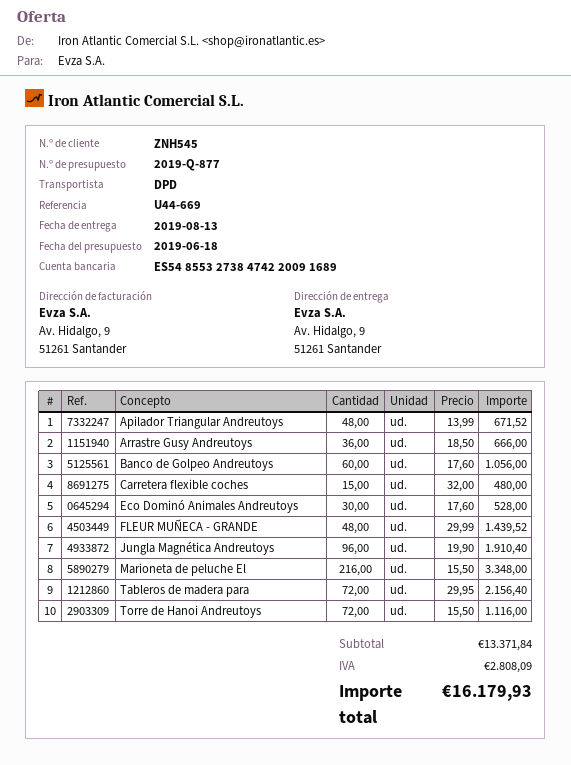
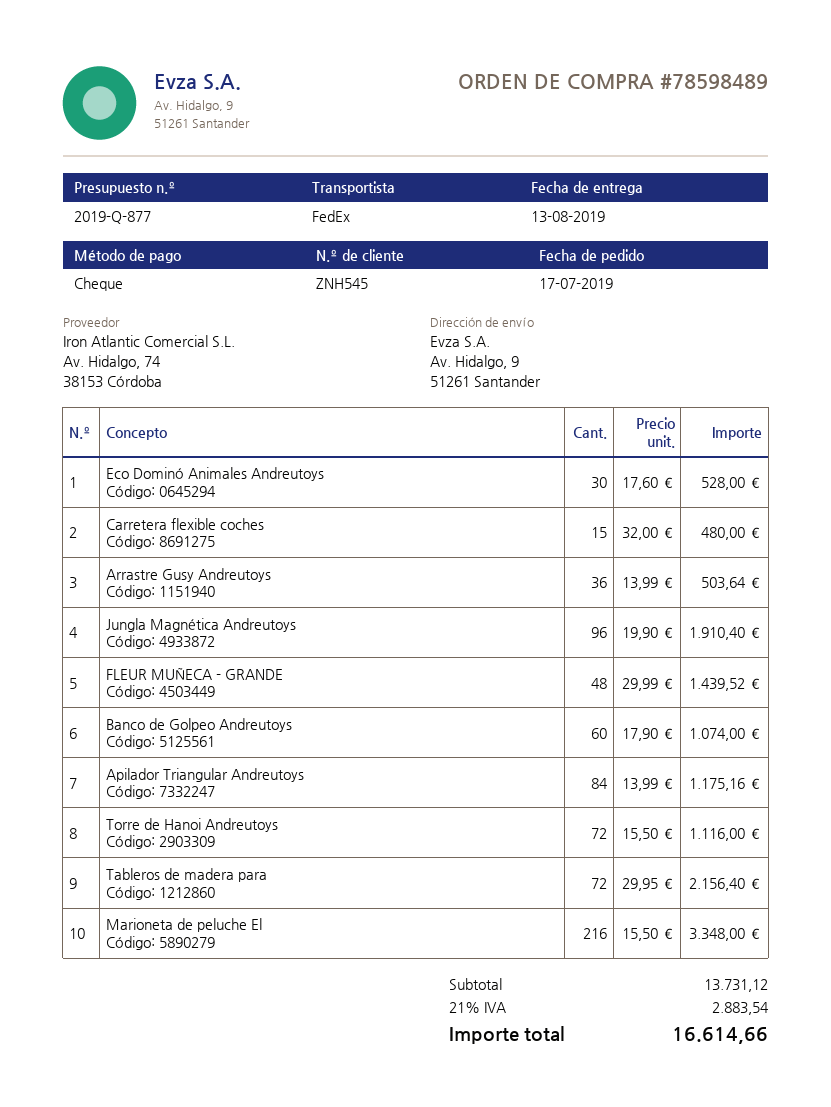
shipping method: DPD -> FedEx
Apilador Triangular Andreutoys: 48 x 13.99 = 671.52 -> 84 x 13.99 = 1175.16
Arrastre Gusy Andreutoys: 36 x 18.50 = 666.00 -> 36 x 13.99 = 503.64
Banco de Golpeo Andreutoys: 60 x 17.60 = 1056.00 -> 60 x 17.90 = 1074.00
subtotal: 13371.84 -> 13731.12
tax: 2808.09 -> 2883.54
total: 16179.93 -> 16614.66

